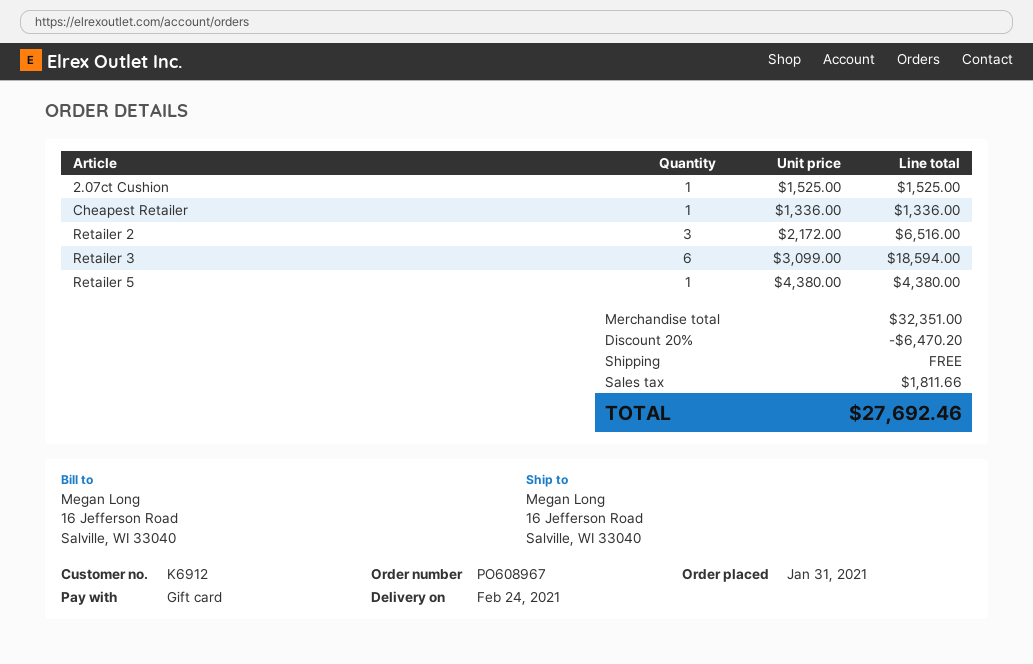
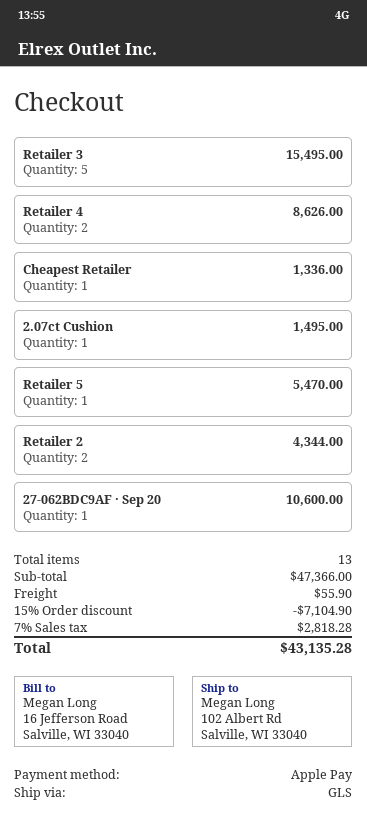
payment method: gift card -> Apple Pay
ship to: 16 Jefferson Road, Salville, WI 33040 -> 102 Albert Rd, Salville, WI 33040
2.07ct Cushion: 1 for 1525.00 -> 1 for 1495.00
Retailer 2: 3 for 6516.00 -> 2 for 4344.00
Retailer 3: 6 for 18594.00 -> 5 for 15495.00
Retailer 5: 1 for 4380.00 -> 1 for 5470.00
Retailer 4: none -> 2 for 8626.00
27-062BDC9AF · Sep 20: none -> 1 for 10600.00
subtotal: 32351.00 -> 47366.00
discount: 20% = 6470.20 -> 15% = 7104.90
shipping: 0.00 -> 55.90
tax: 1811.66 -> 2818.28
total: 27692.46 -> 43135.28

